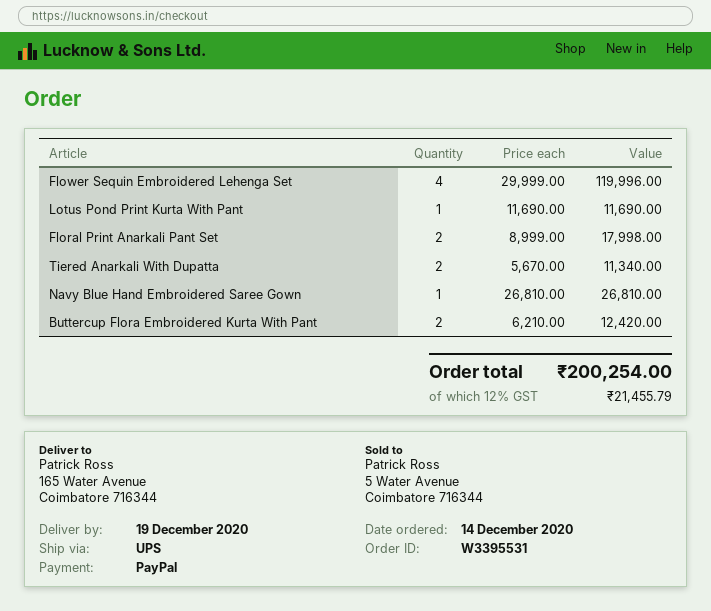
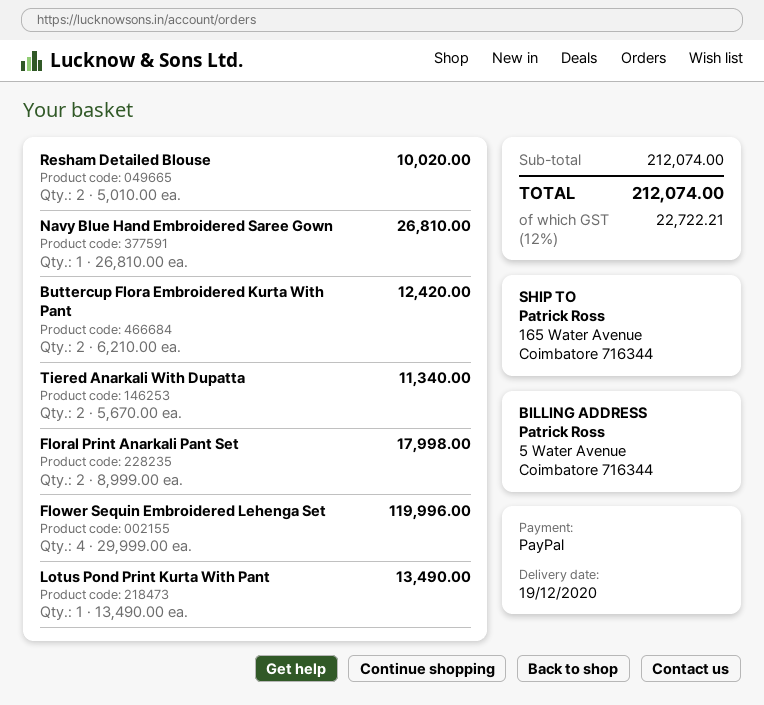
Lotus Pond Print Kurta With Pant: 1 x 11690.00 = 11690.00 -> 1 x 13490.00 = 13490.00
Resham Detailed Blouse: none -> 2 x 5010.00 = 10020.00
tax: 12% = 21455.79 -> 12% = 22722.21
total: 200254.00 -> 212074.00

